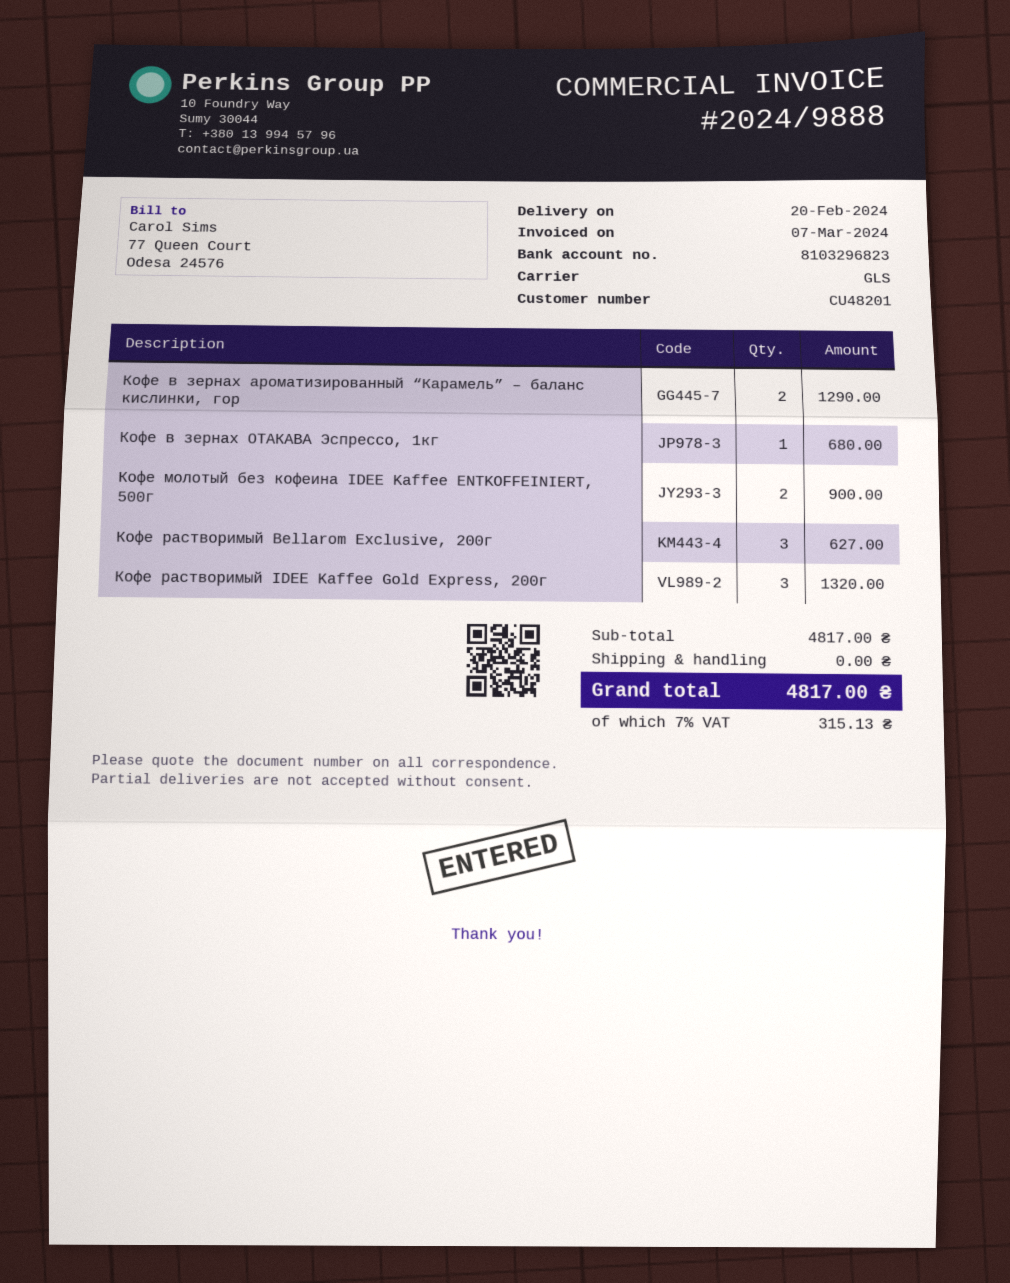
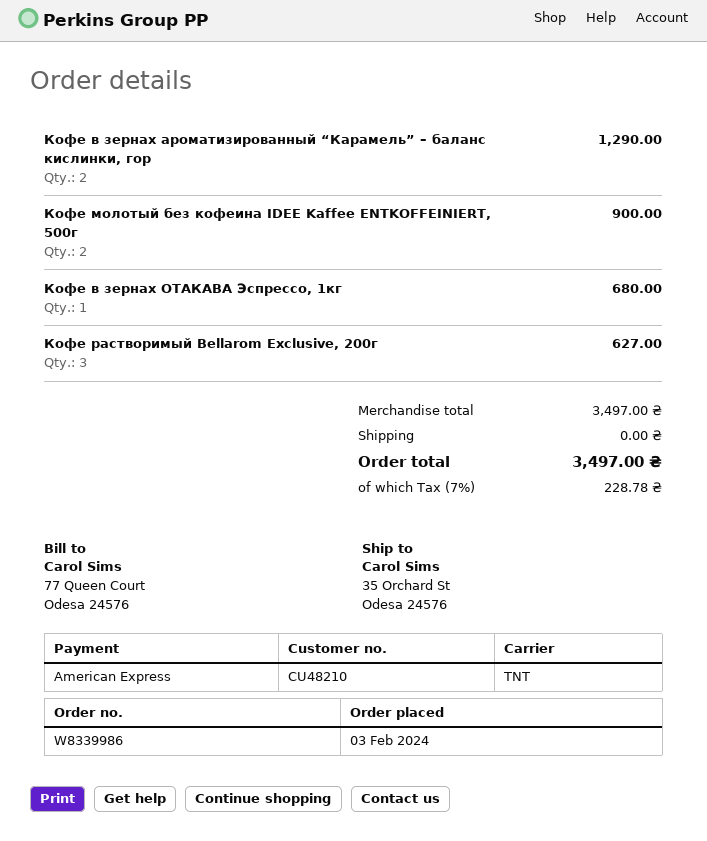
customer number: CU48201 -> CU48210
shipping method: GLS -> TNT
Кофе растворимый IDEE Kaffee Gold Express, 200г: 3 for 1320.00 -> none
subtotal: 4817.00 -> 3497.00
tax: 7% = 315.13 -> 7% = 228.78
total: 4817.00 -> 3497.00

